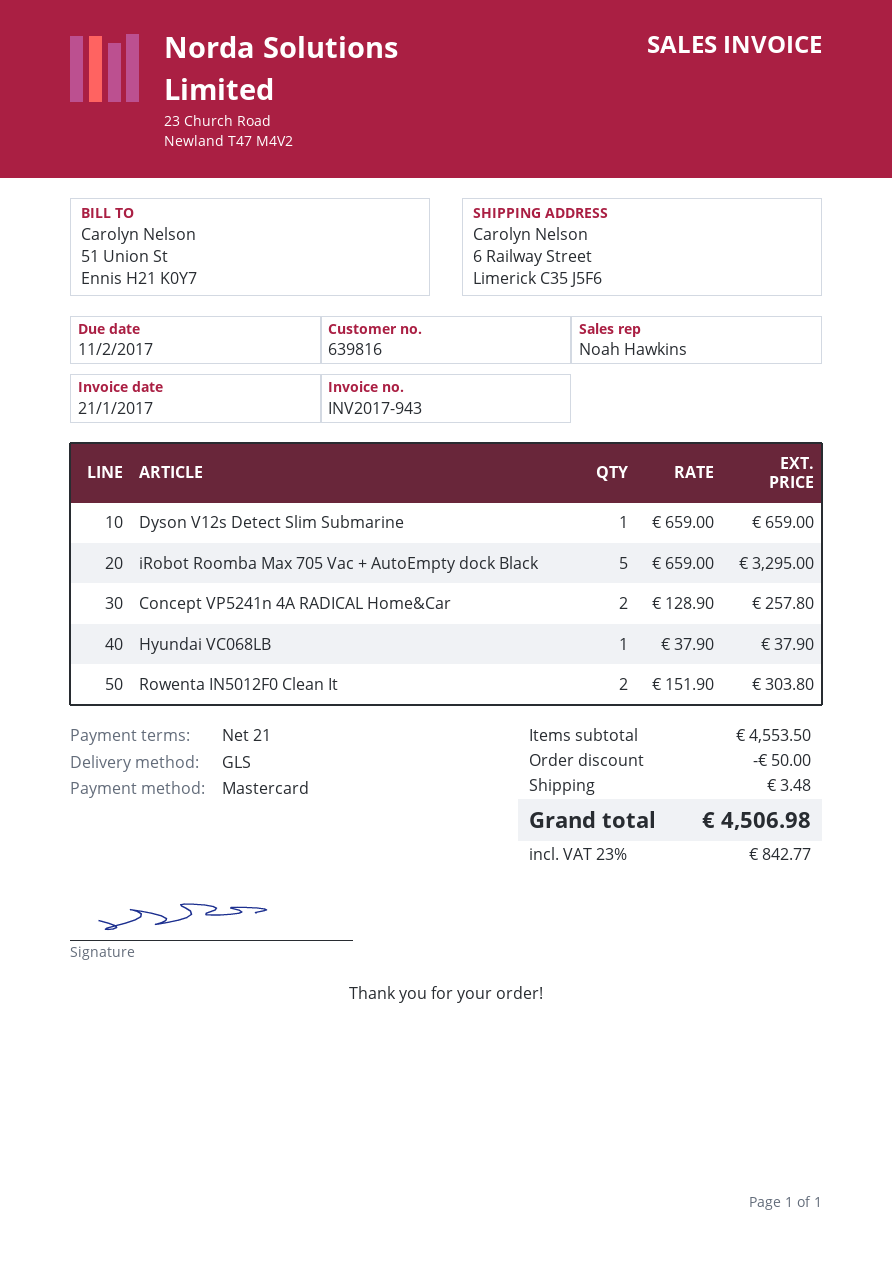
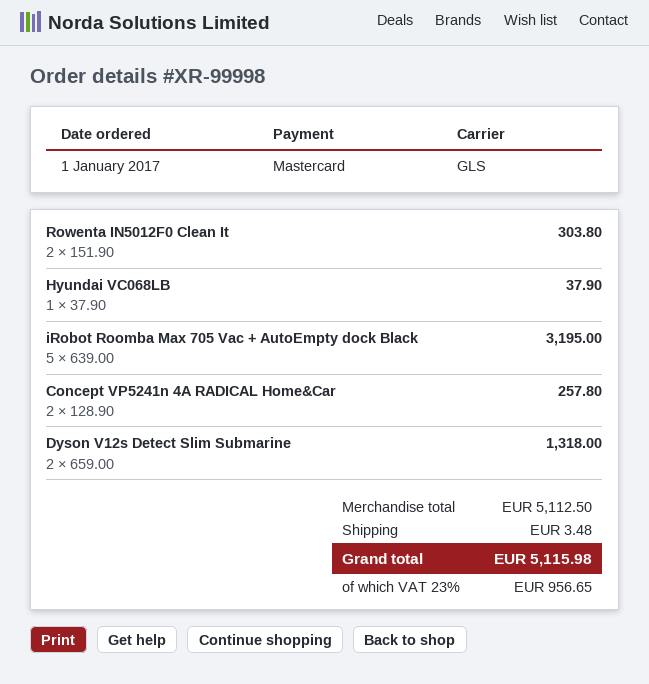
Dyson V12s Detect Slim Submarine: 1 x 659.00 = 659.00 -> 2 x 659.00 = 1318.00
iRobot Roomba Max 705 Vac + AutoEmpty dock Black: 5 x 659.00 = 3295.00 -> 5 x 639.00 = 3195.00
subtotal: 4553.50 -> 5112.50
discount: 50.00 -> none
tax: 23% = 842.77 -> 23% = 956.65
total: 4506.98 -> 5115.98

